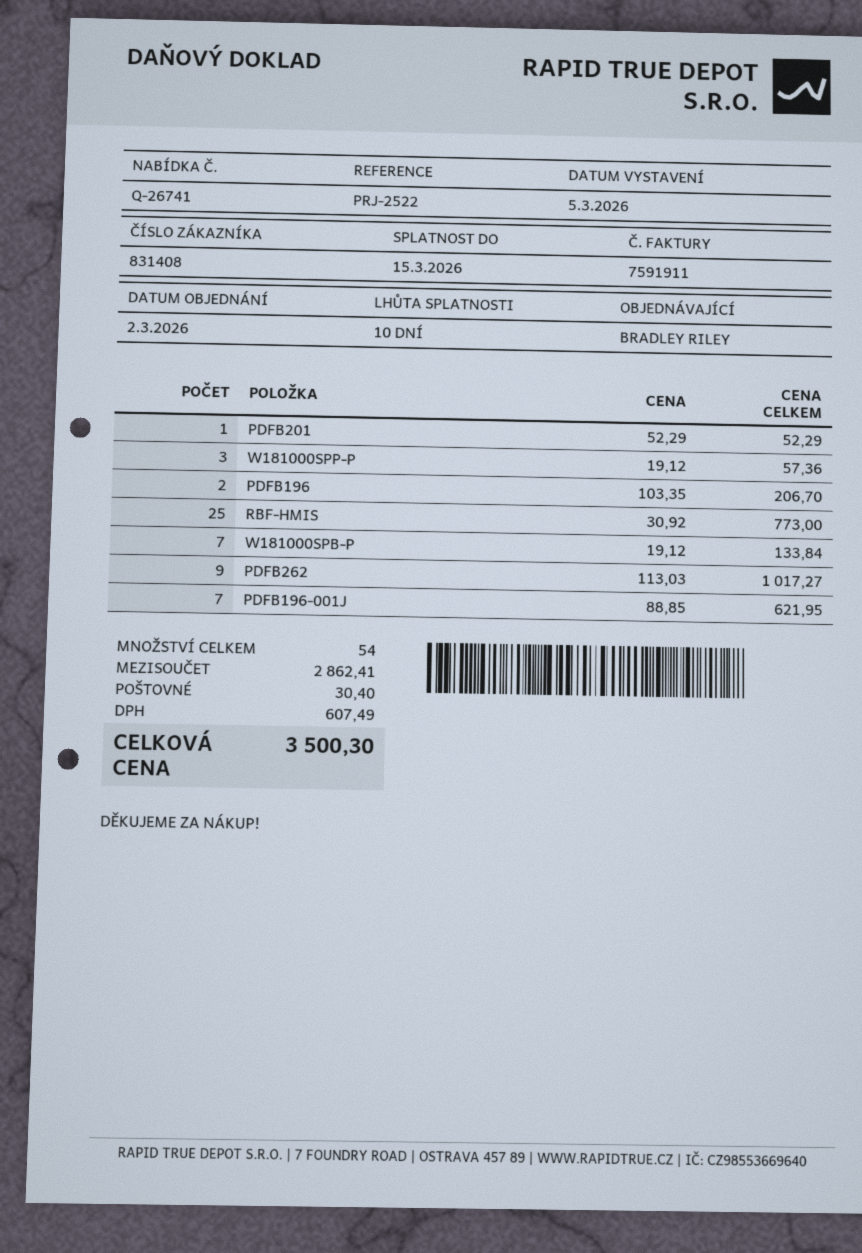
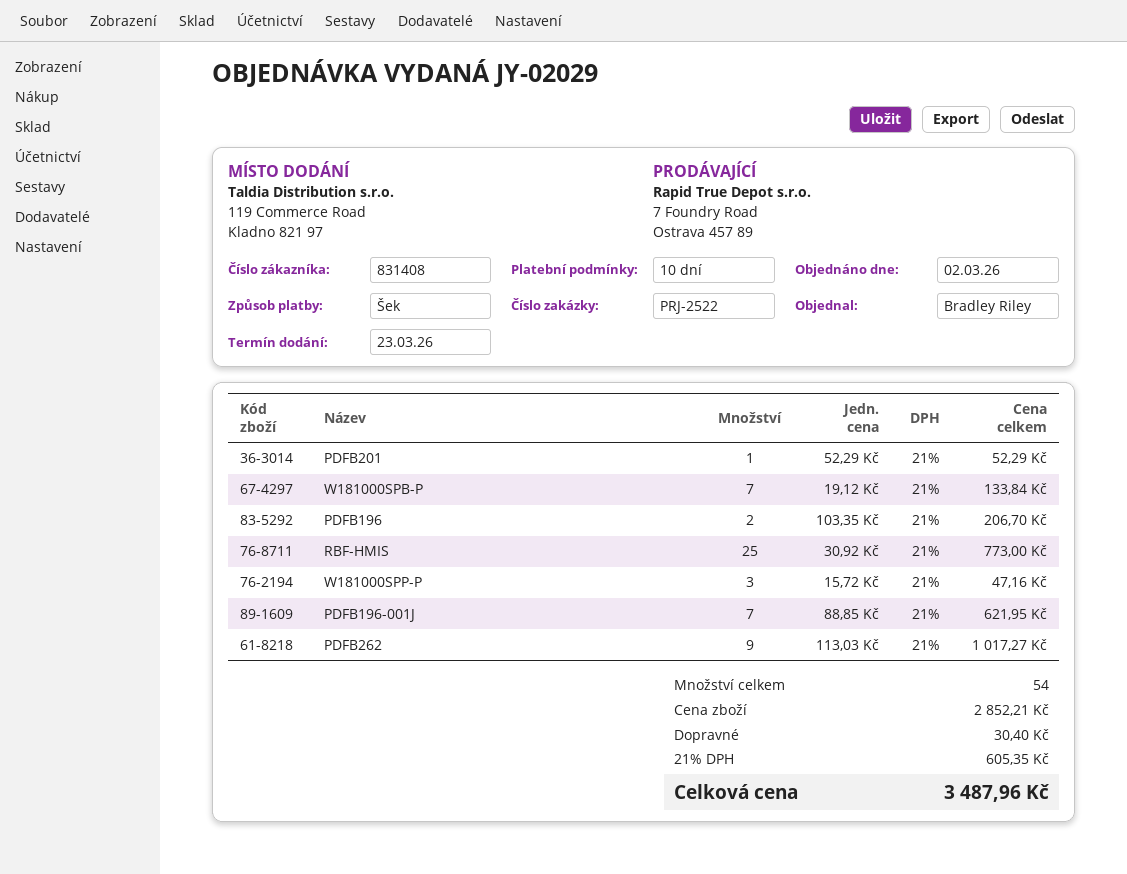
W181000SPP-P: 3 x 19.12 = 57.36 -> 3 x 15.72 = 47.16
subtotal: 2862.41 -> 2852.21
tax: 607.49 -> 605.35
total: 3500.30 -> 3487.96

